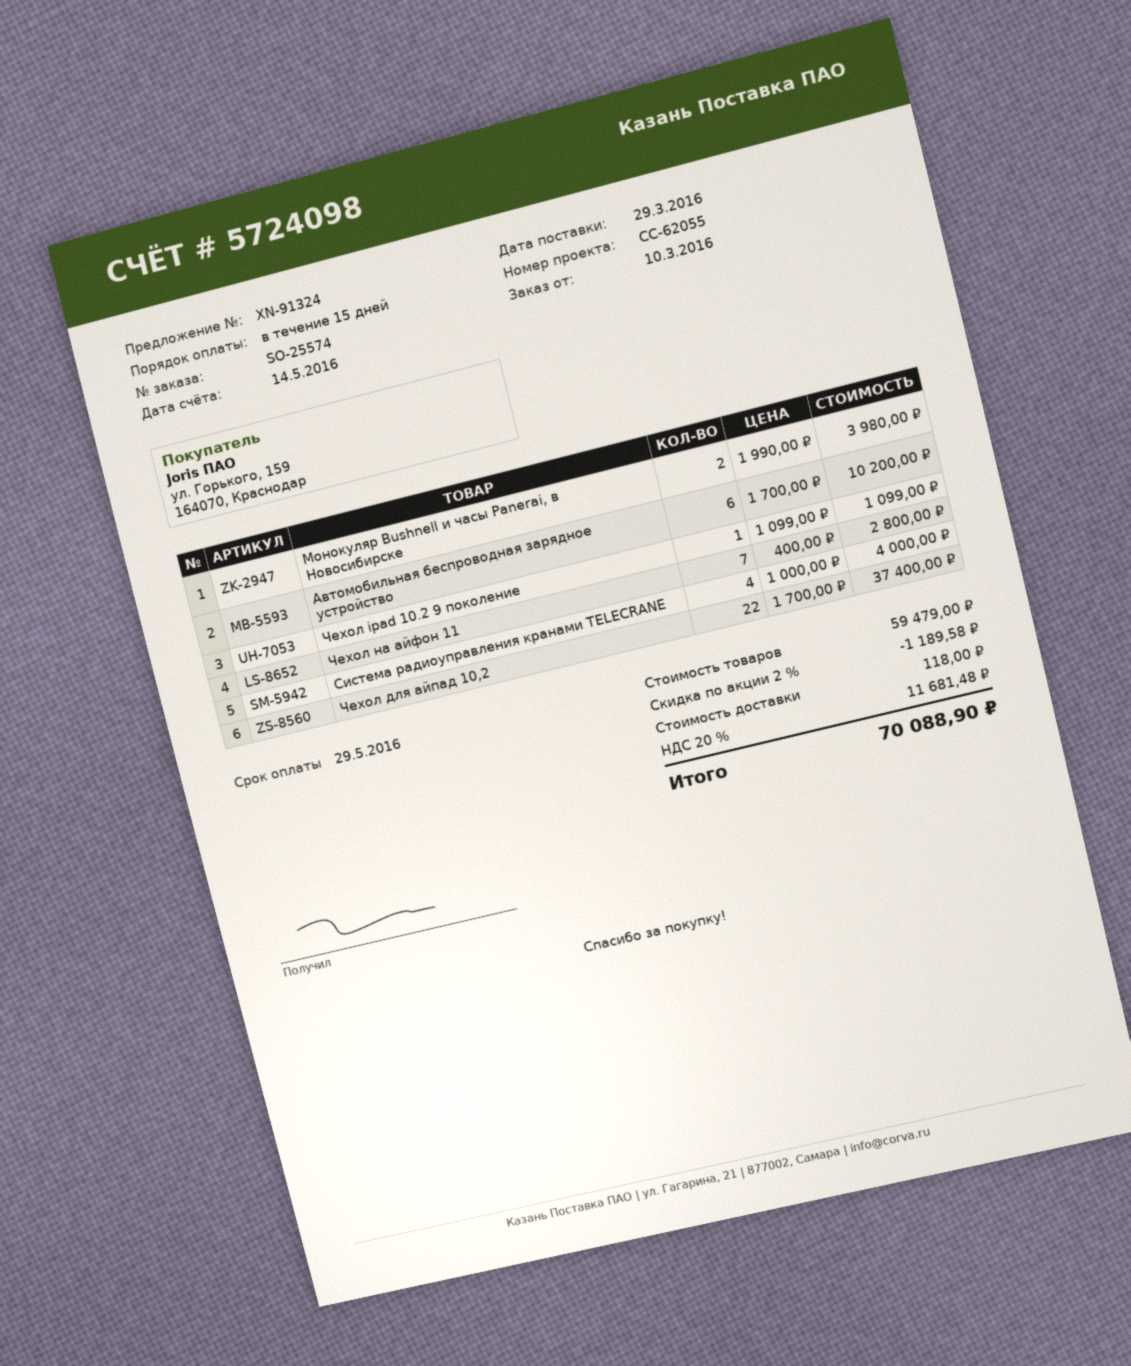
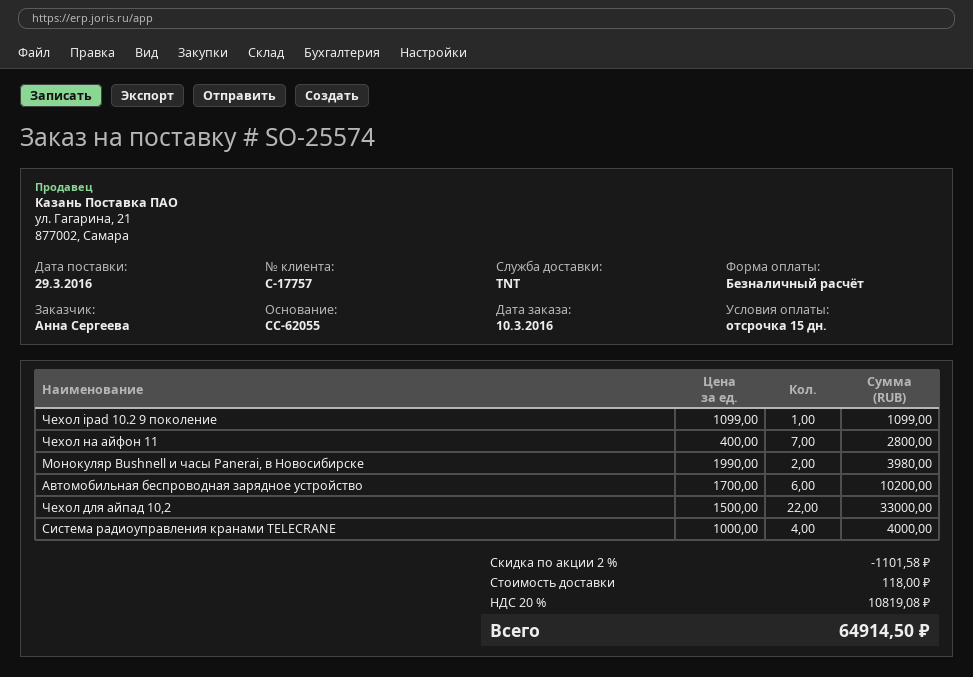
Чехол для айпад 10,2: 22 x 1700.00 = 37400.00 -> 22 x 1500.00 = 33000.00
discount: 2% = 1189.58 -> 2% = 1101.58
tax: 20% = 11681.48 -> 20% = 10819.08
total: 70088.90 -> 64914.50

